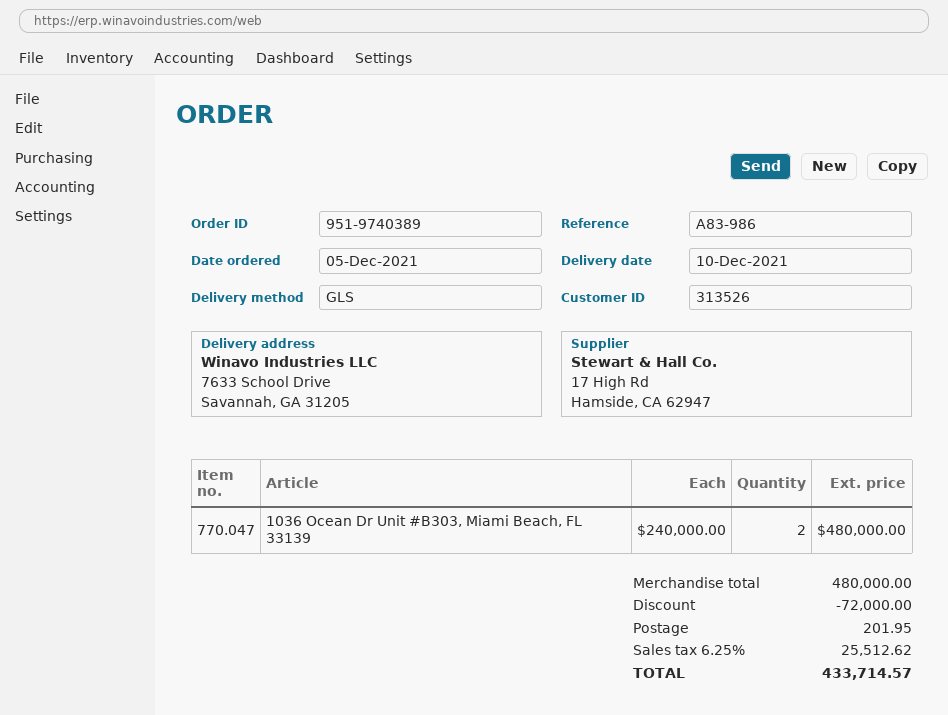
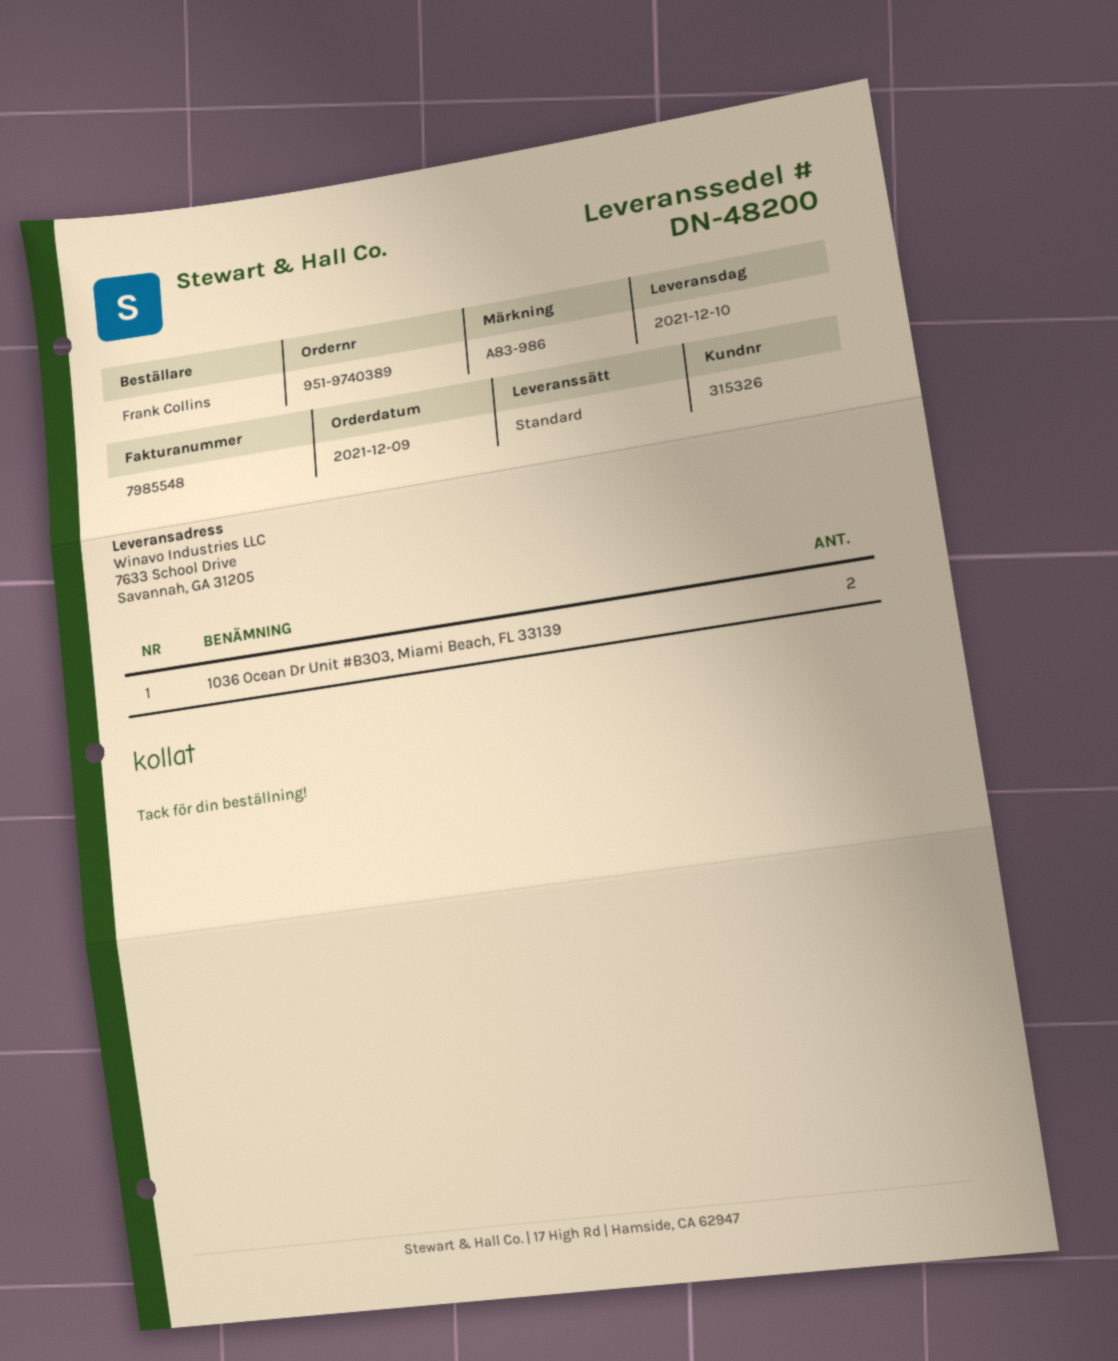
order date: 2021-12-05 -> 2021-12-09
customer number: 313526 -> 315326
shipping method: GLS -> standard

